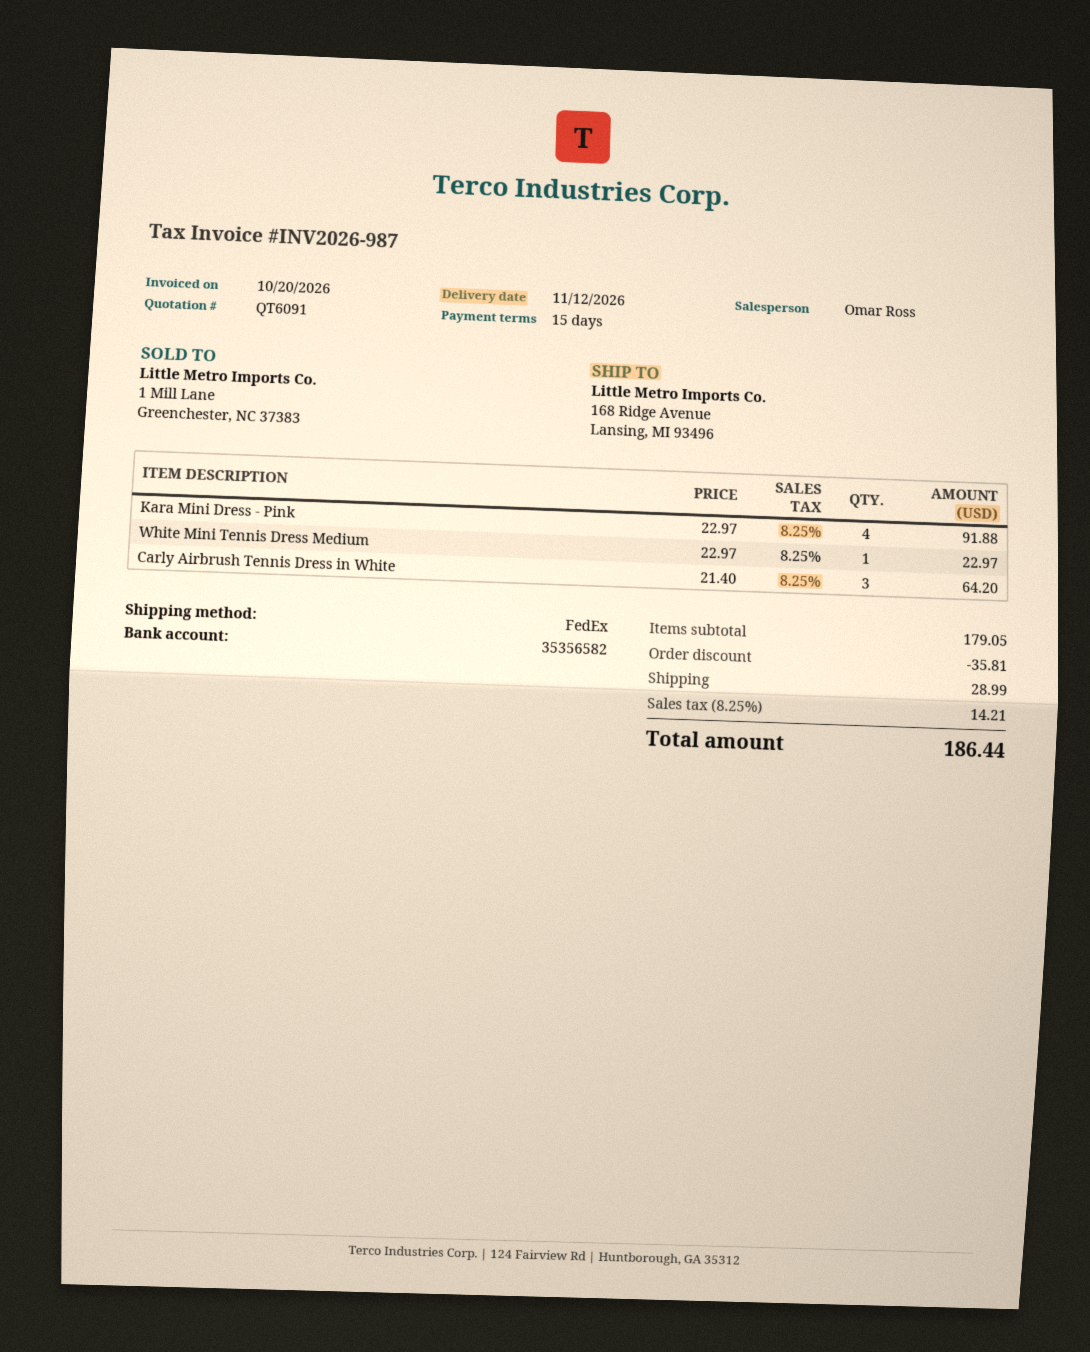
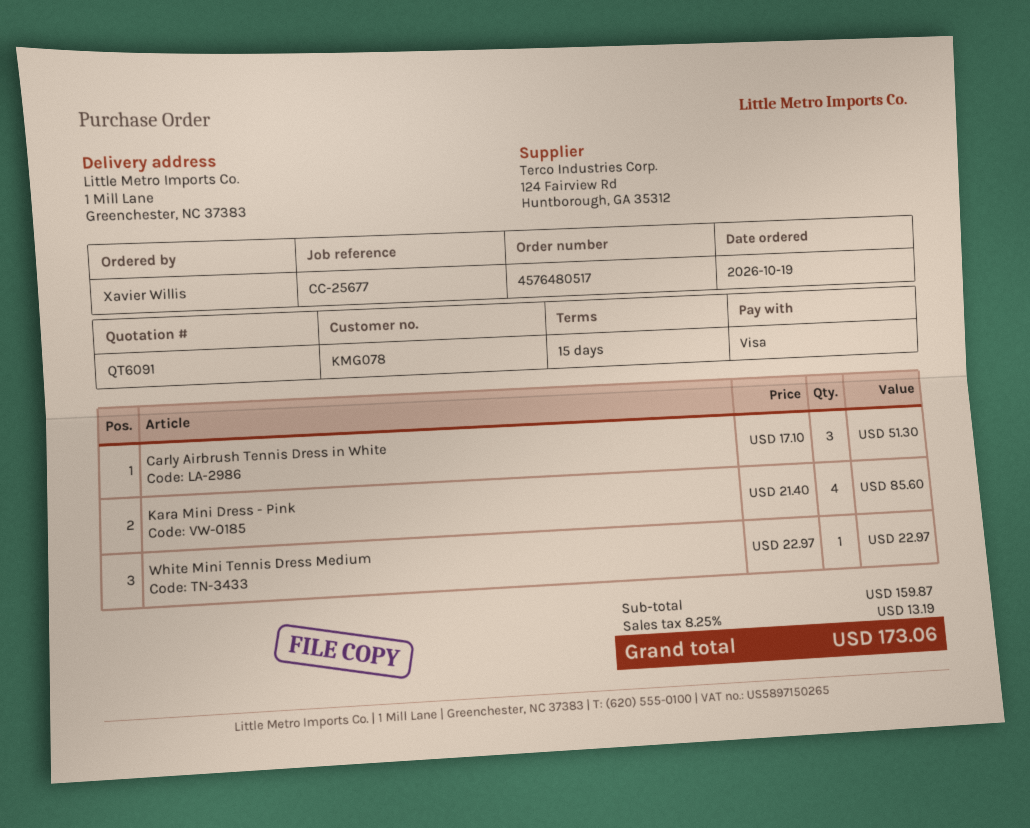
ship to: 168 Ridge Avenue, Lansing, MI 93496 -> 1 Mill Lane, Greenchester, NC 37383
Kara Mini Dress - Pink: 4 x 22.97 = 91.88 -> 4 x 21.40 = 85.60
Carly Airbrush Tennis Dress in White: 3 x 21.40 = 64.20 -> 3 x 17.10 = 51.30
subtotal: 179.05 -> 159.87
discount: 35.81 -> none
shipping: 28.99 -> none
tax: 8.25% = 14.21 -> 8.25% = 13.19
total: 186.44 -> 173.06

